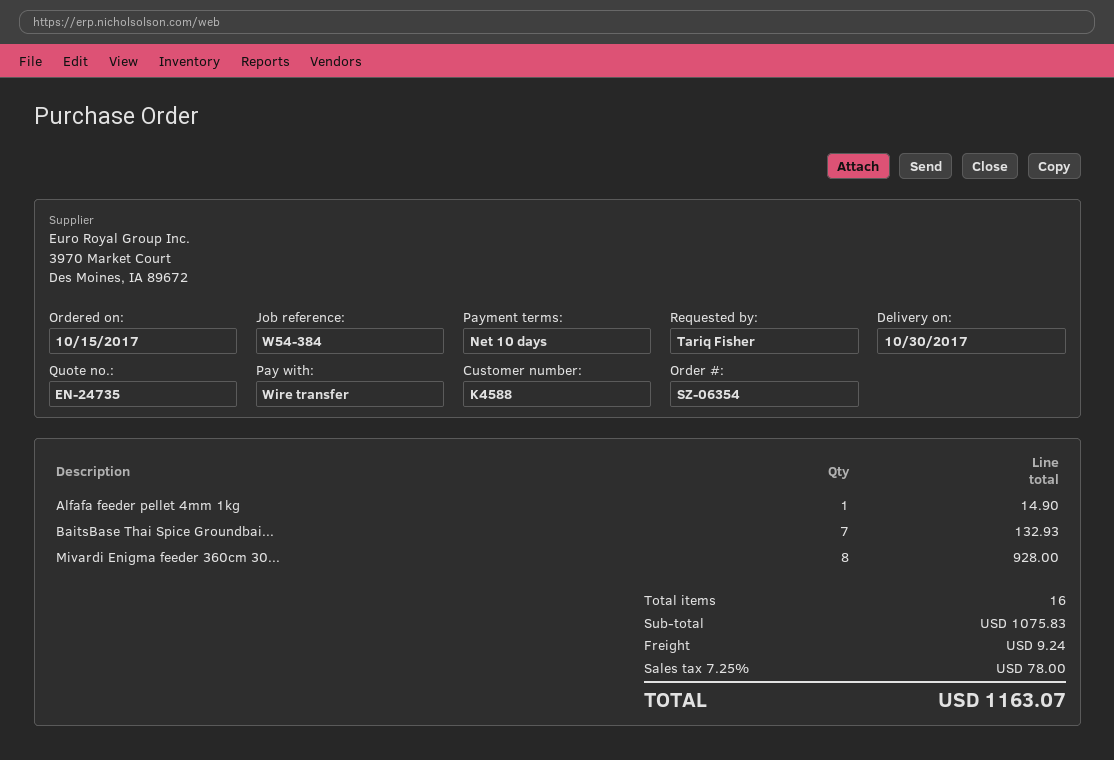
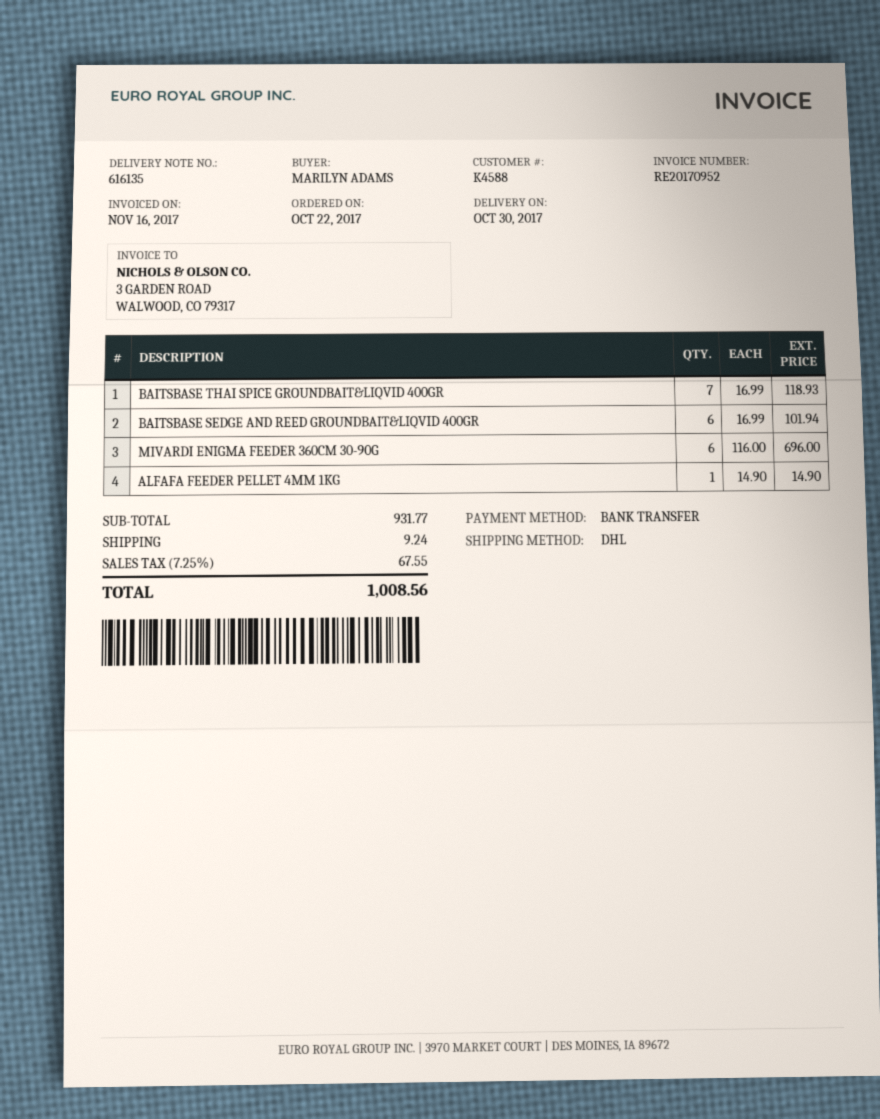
order date: 2017-10-15 -> 2017-10-22
ordered by: Tariq Fisher -> MARILYN ADAMS
BaitsBase Thai Spice Groundbai...: 7 for 132.93 -> 7 for 118.93
Mivardi Enigma feeder 360cm 30...: 8 for 928.00 -> 6 for 696.00
BAITSBASE SEDGE AND REED GROUNDBAIT&LIQVID 400GR: none -> 6 for 101.94
subtotal: 1075.83 -> 931.77
tax: 7.25% = 78.00 -> 7.25% = 67.55
total: 1163.07 -> 1008.56

